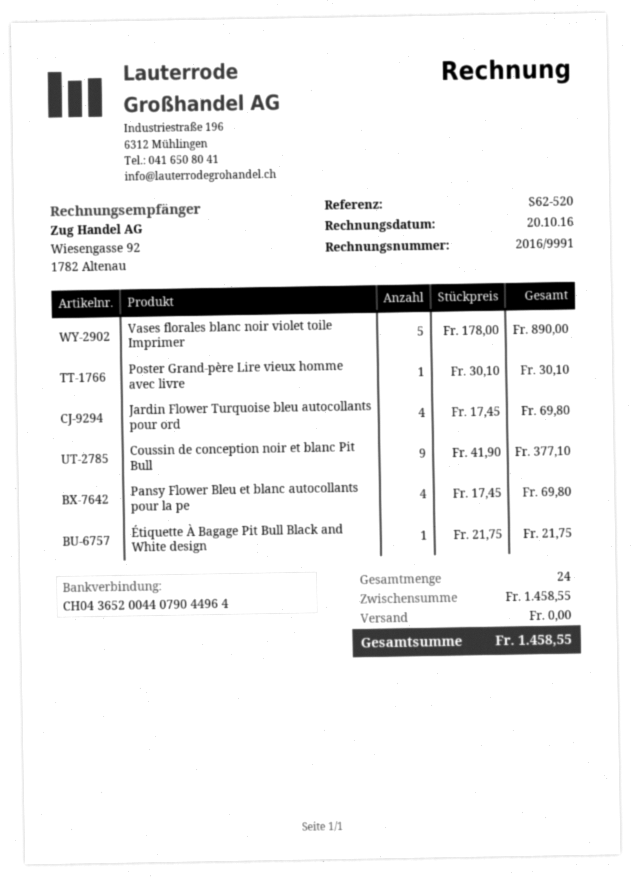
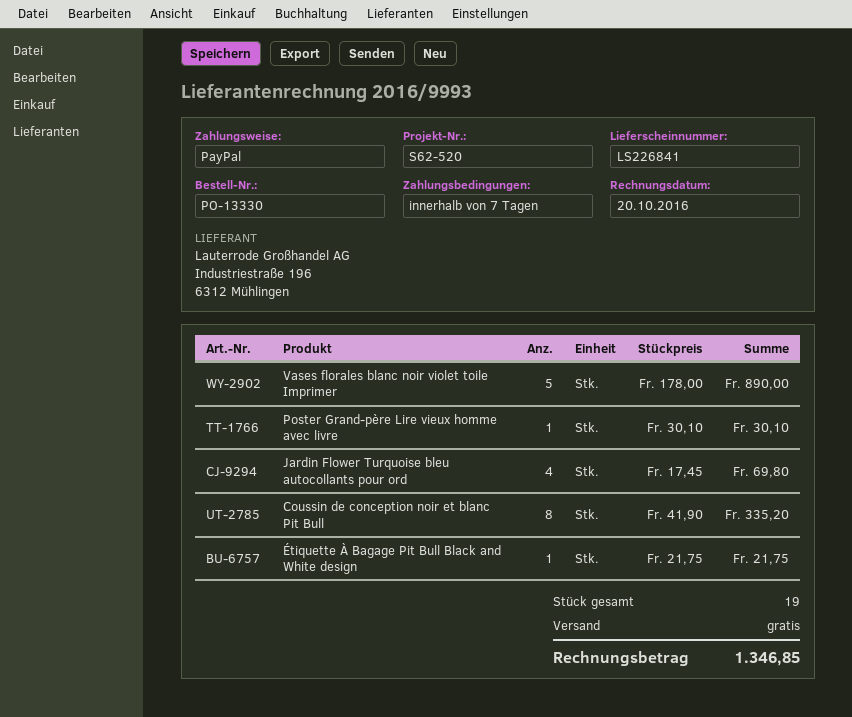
invoice number: 2016/9991 -> 2016/9993
Coussin de conception noir et blanc Pit Bull: 9 x 41.90 = 377.10 -> 8 x 41.90 = 335.20
Pansy Flower Bleu et blanc autocollants pour la pe: 4 x 17.45 = 69.80 -> none
total quantity: 24 -> 19
total: 1458.55 -> 1346.85

